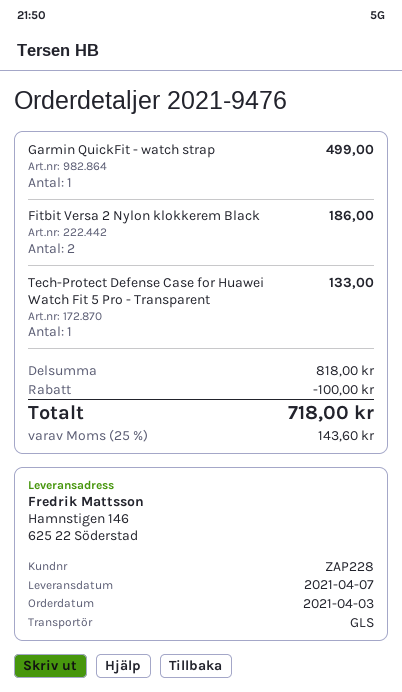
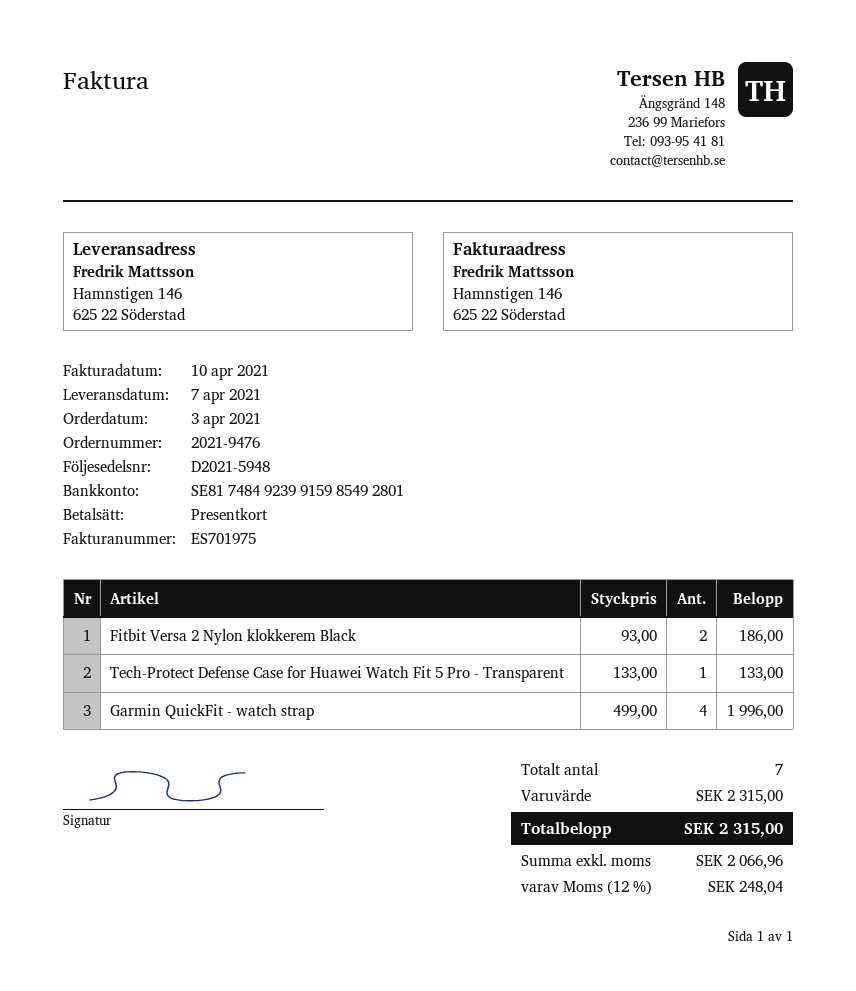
Garmin QuickFit - watch strap: 1 for 499.00 -> 4 for 1996.00
subtotal: 818.00 -> 2315.00
discount: 100.00 -> none
tax: 25% = 143.60 -> 12% = 248.04
total: 718.00 -> 2315.00

